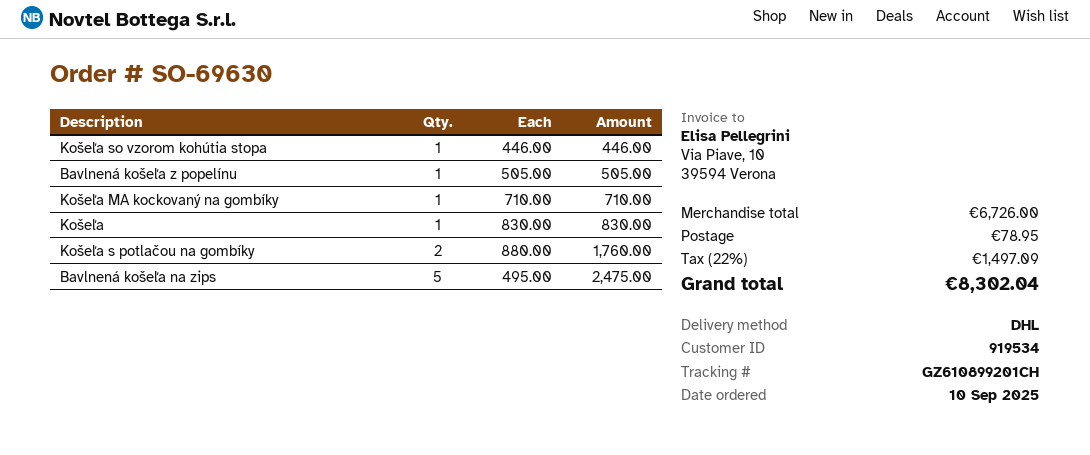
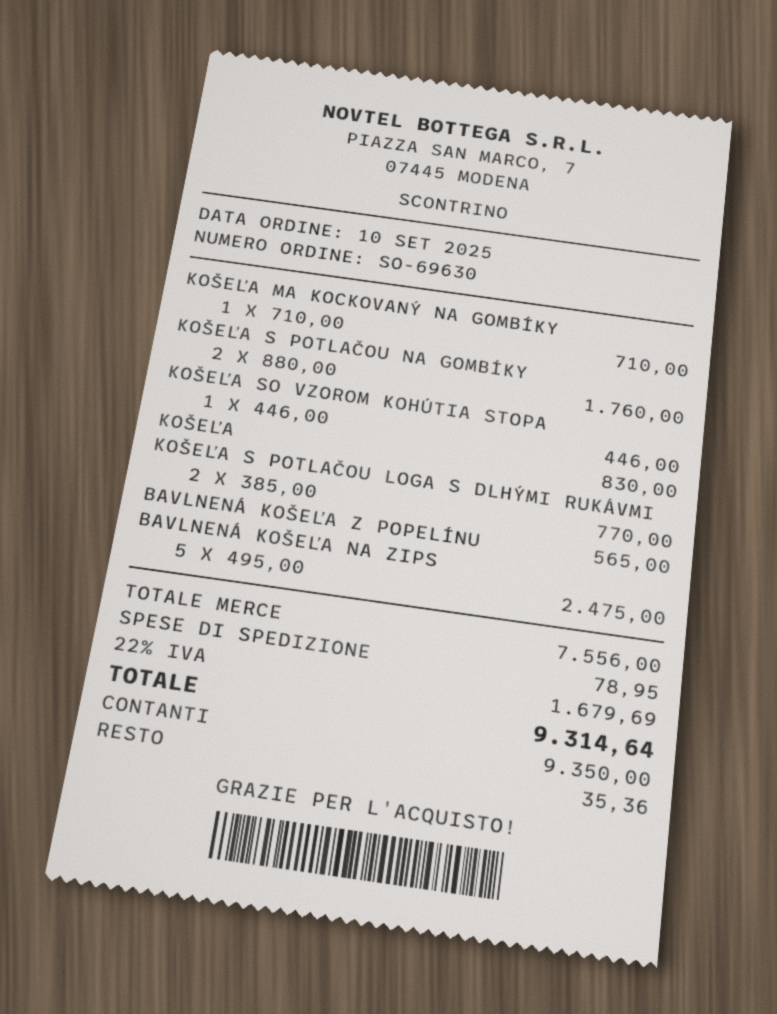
Bavlnená košeľa z popelínu: 1 x 505.00 = 505.00 -> 1 x 565.00 = 565.00
KOŠEĽA S POTLAČOU LOGA S DLHÝMI RUKÁVMI: none -> 2 x 385.00 = 770.00
subtotal: 6726.00 -> 7556.00
tax: 22% = 1497.09 -> 22% = 1679.69
total: 8302.04 -> 9314.64

